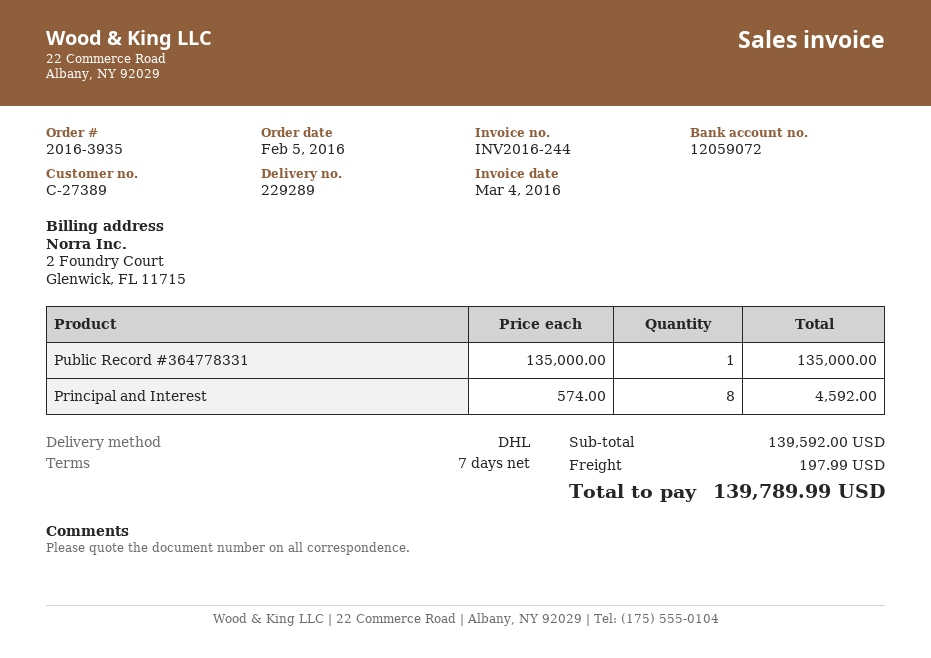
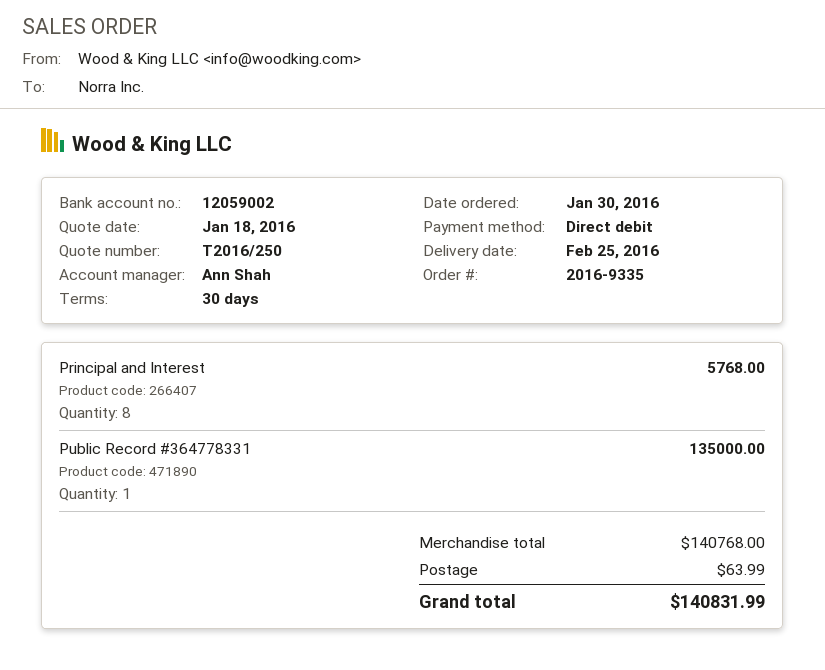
order number: 2016-3935 -> 2016-9335
order date: 2016-02-05 -> 2016-01-30
payment terms: 7 days -> 30 days
bank account: 12059072 -> 12059002
Principal and Interest: 8 for 4592.00 -> 8 for 5768.00
subtotal: 139592.00 -> 140768.00
shipping: 197.99 -> 63.99
total: 139789.99 -> 140831.99

